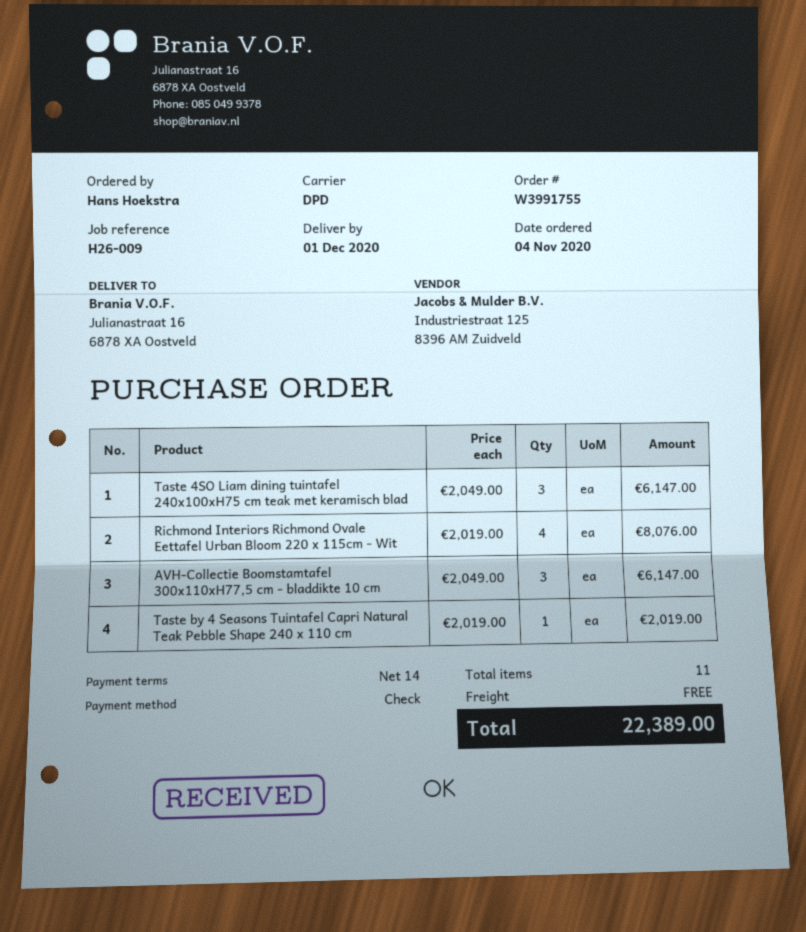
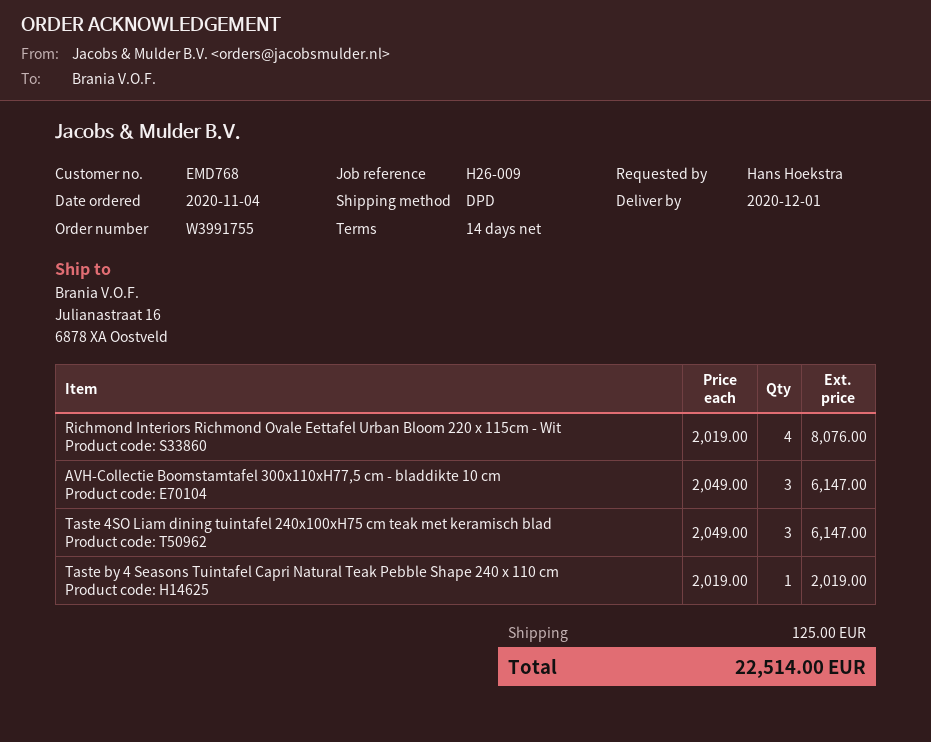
shipping: 0.00 -> 125.00
total: 22389.00 -> 22514.00

